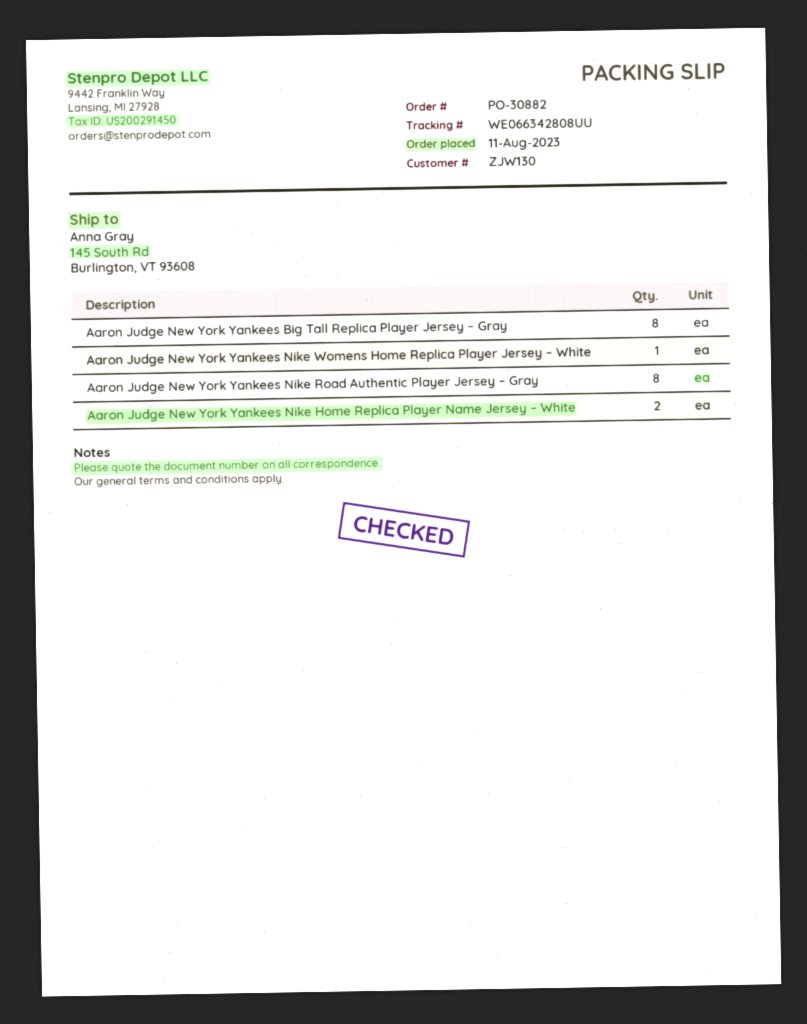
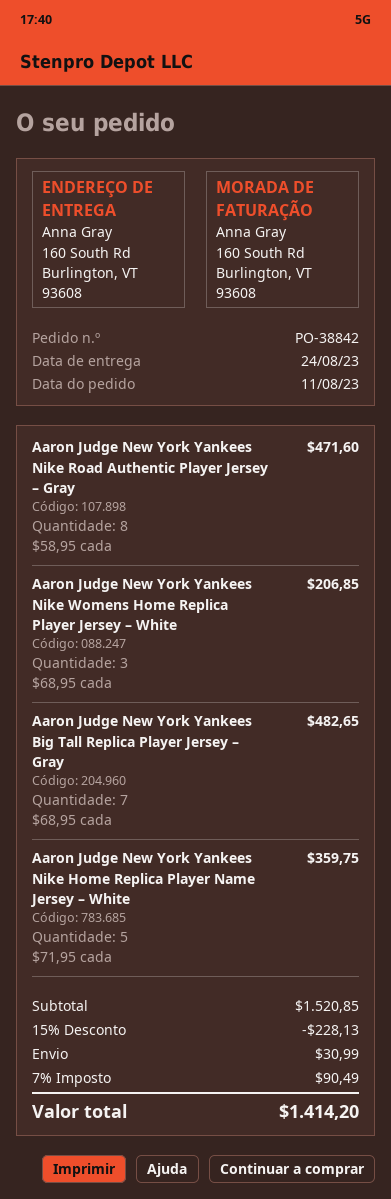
order number: PO-30882 -> PO-38842
ship to: 145 South Rd, Burlington, VT 93608 -> 160 South Rd, Burlington, VT 93608
Aaron Judge New York Yankees Big Tall Replica Player Jersey – Gray: 8 -> 7
Aaron Judge New York Yankees Nike Womens Home Replica Player Jersey – White: 1 -> 3
Aaron Judge New York Yankees Nike Home Replica Player Name Jersey – White: 2 -> 5

